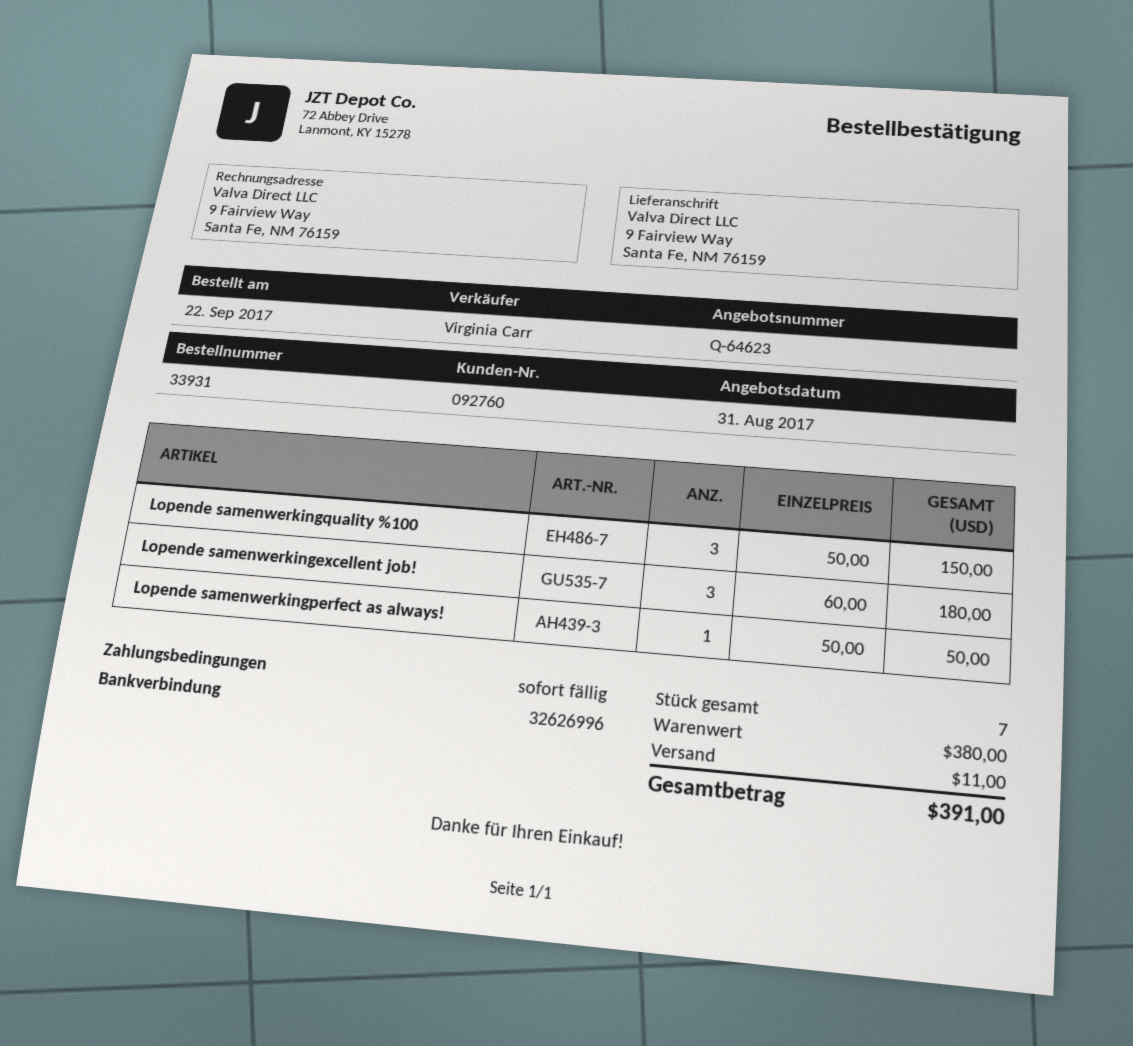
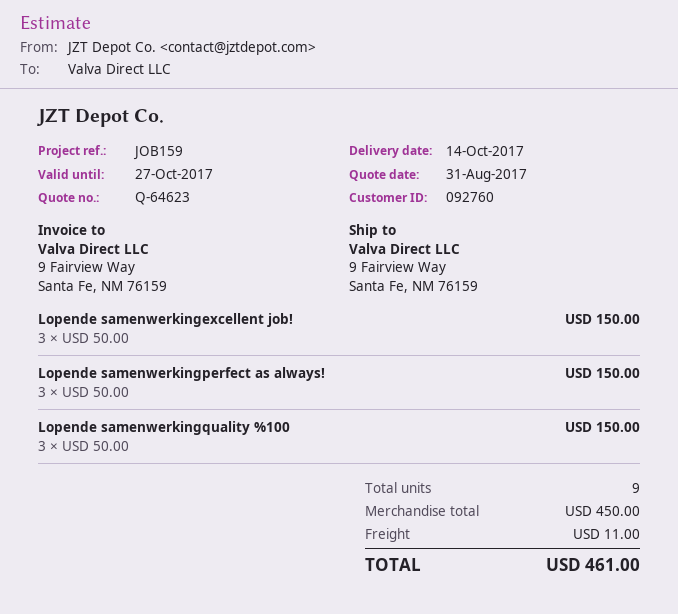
Lopende samenwerkingexcellent job!: 3 x 60.00 = 180.00 -> 3 x 50.00 = 150.00
Lopende samenwerkingperfect as always!: 1 x 50.00 = 50.00 -> 3 x 50.00 = 150.00
total quantity: 7 -> 9
subtotal: 380.00 -> 450.00
total: 391.00 -> 461.00

